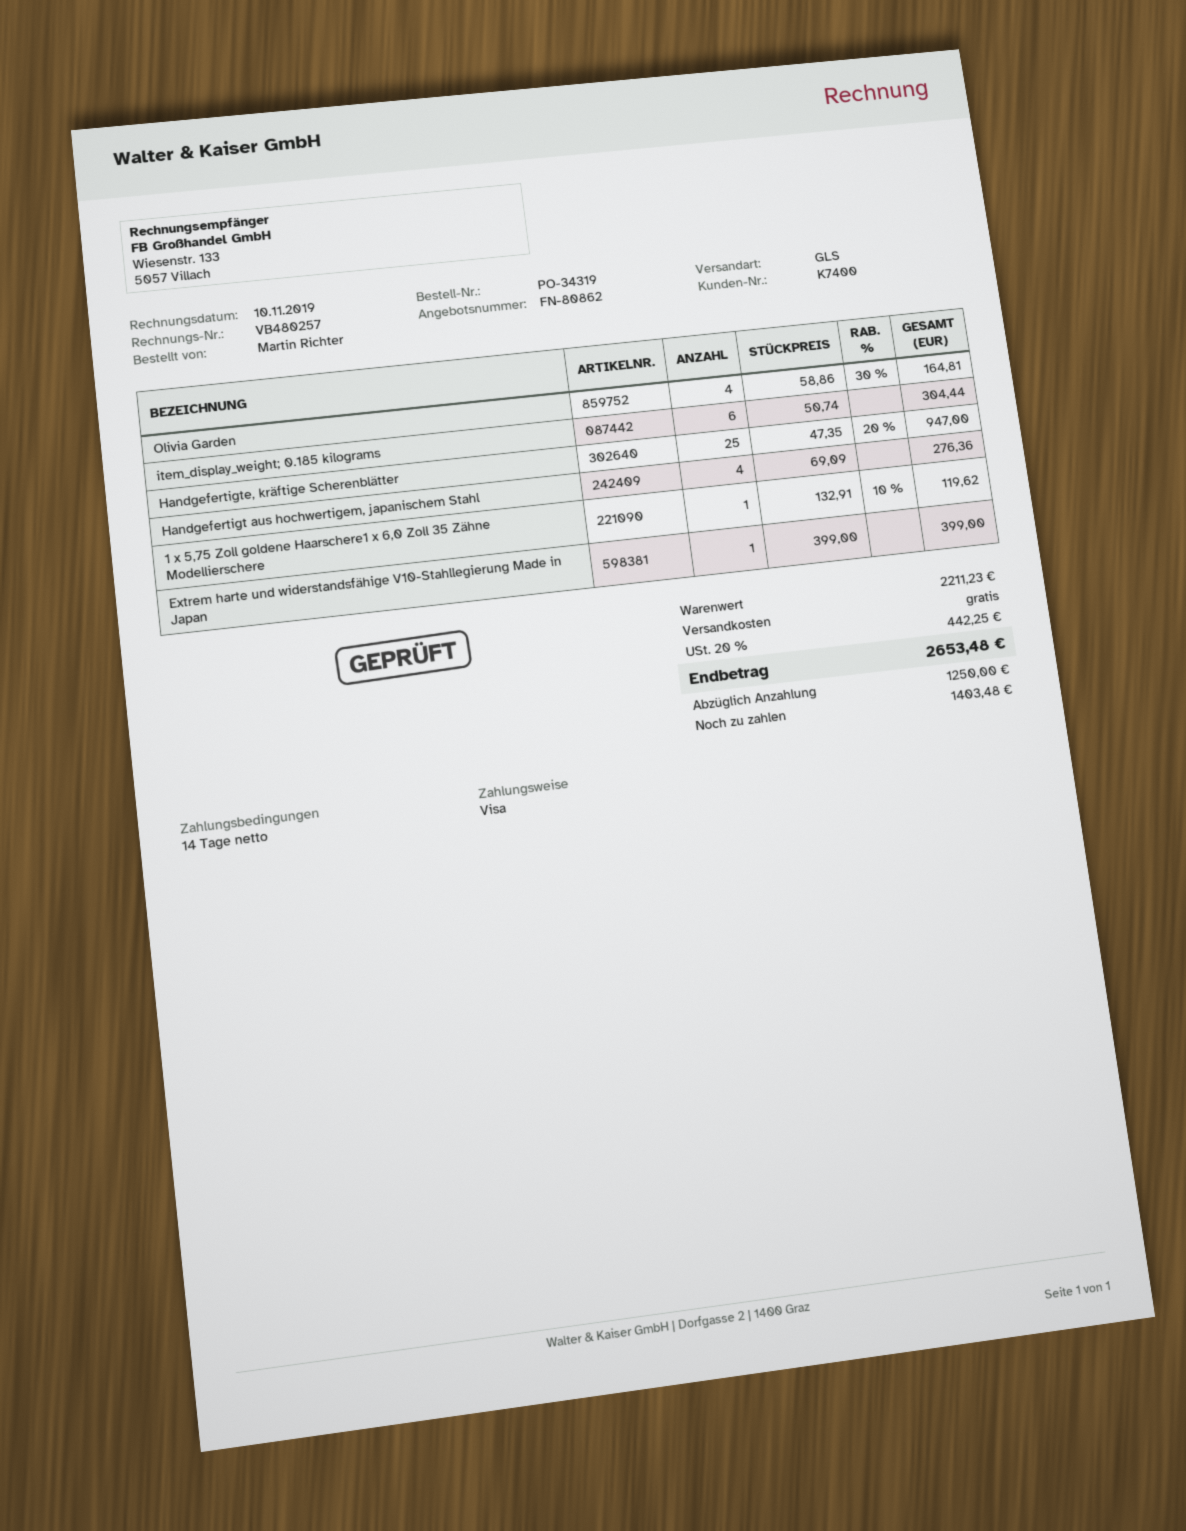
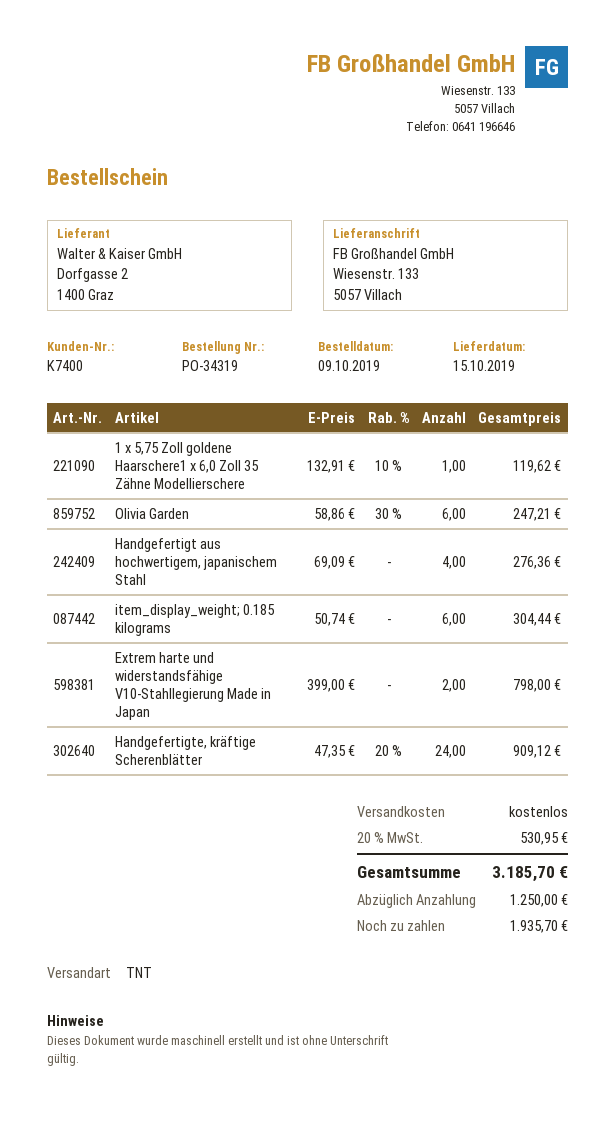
shipping method: GLS -> TNT
Olivia Garden: 4 x 58.86 - 30% = 164.81 -> 6 x 58.86 - 30% = 247.21
Handgefertigte, kräftige Scherenblätter: 25 x 47.35 - 20% = 947.00 -> 24 x 47.35 - 20% = 909.12
Extrem harte und widerstandsfähige V10-Stahllegierung Made in Japan: 1 x 399.00 = 399.00 -> 2 x 399.00 = 798.00
tax: 20% = 442.25 -> 20% = 530.95
total: 2653.48 -> 3185.70
balance: 1403.48 -> 1935.70

